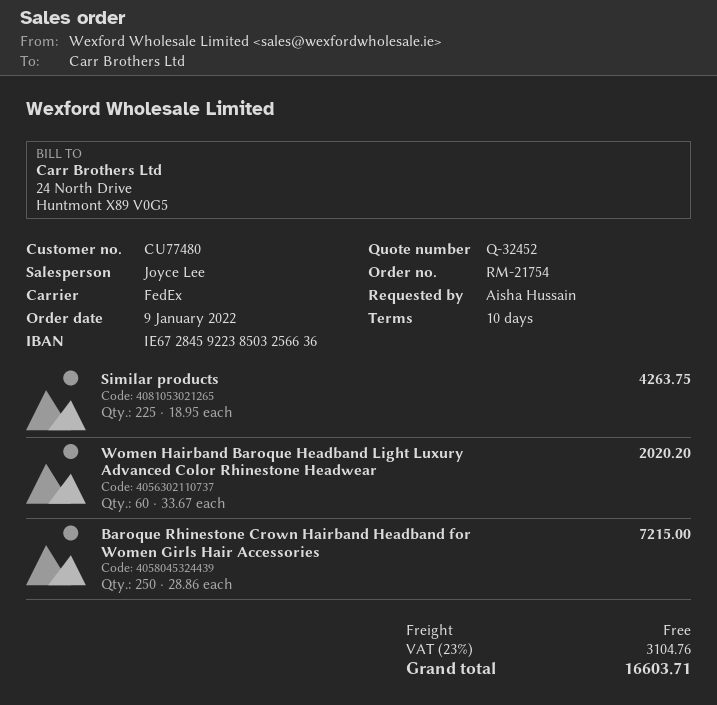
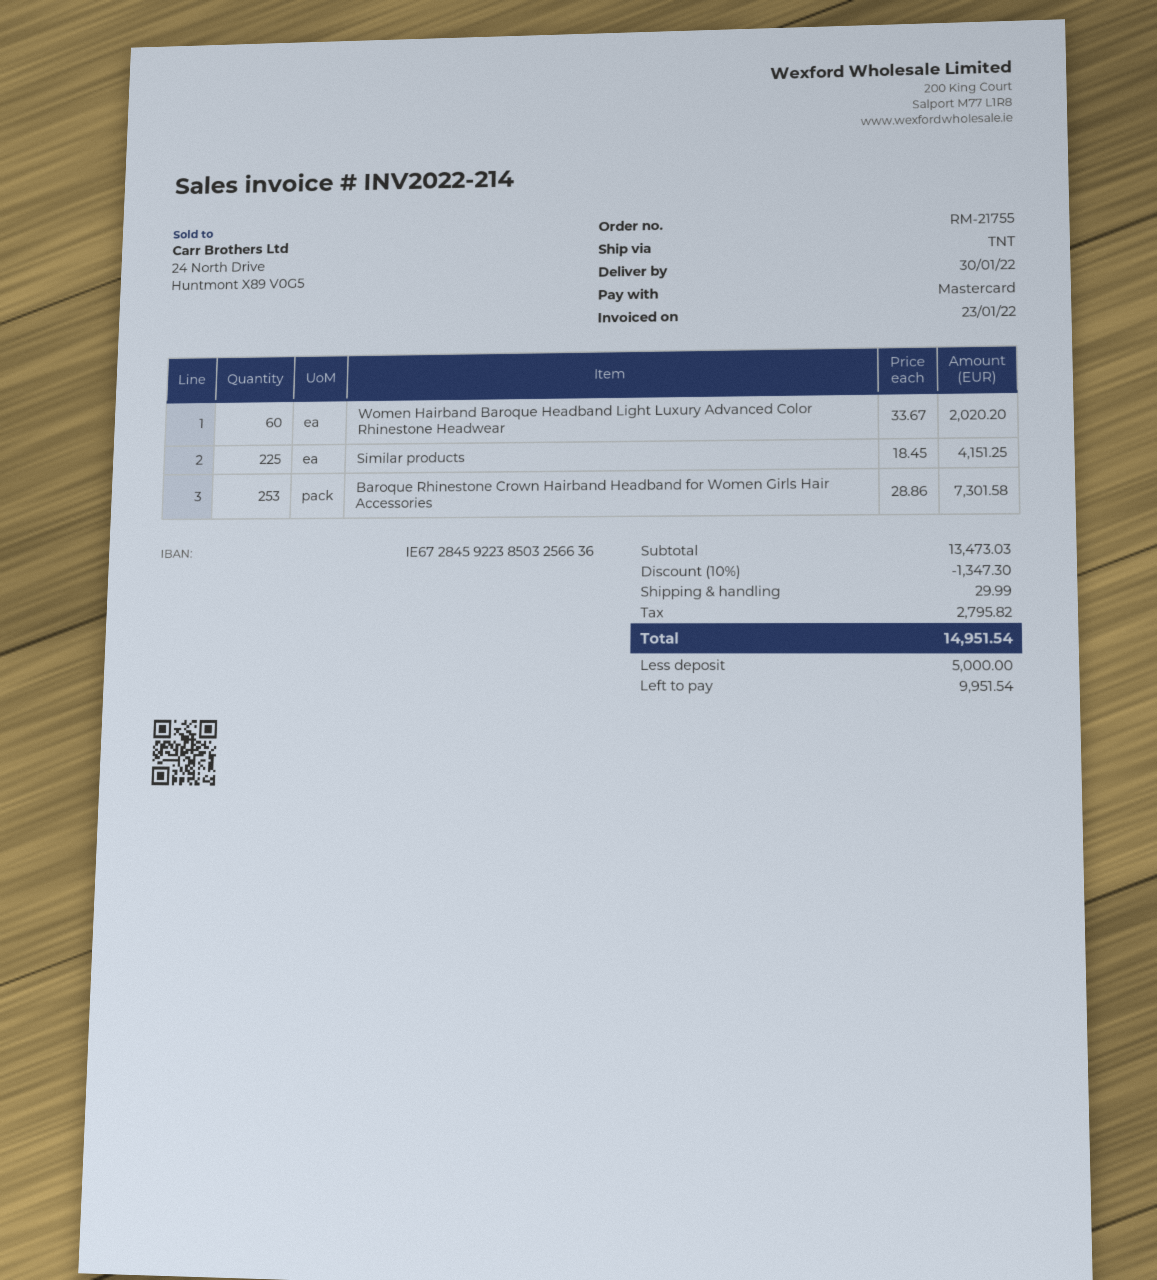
order number: RM-21754 -> RM-21755
shipping method: FedEx -> TNT
Similar products: 225 x 18.95 = 4263.75 -> 225 x 18.45 = 4151.25
Baroque Rhinestone Crown Hairband Headband for Women Girls Hair Accessories: 250 x 28.86 = 7215.00 -> 253 x 28.86 = 7301.58
discount: none -> 10% = 1347.30
shipping: 0.00 -> 29.99
tax: 3104.76 -> 2795.82
total: 16603.71 -> 14951.54

